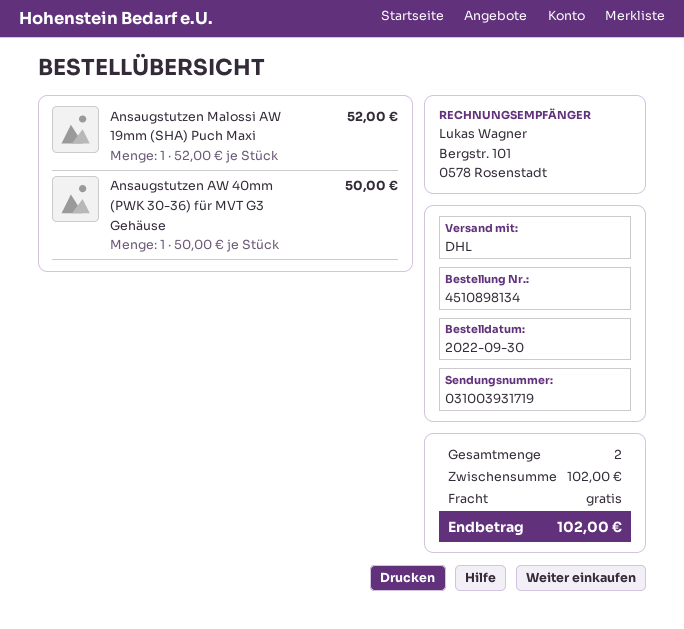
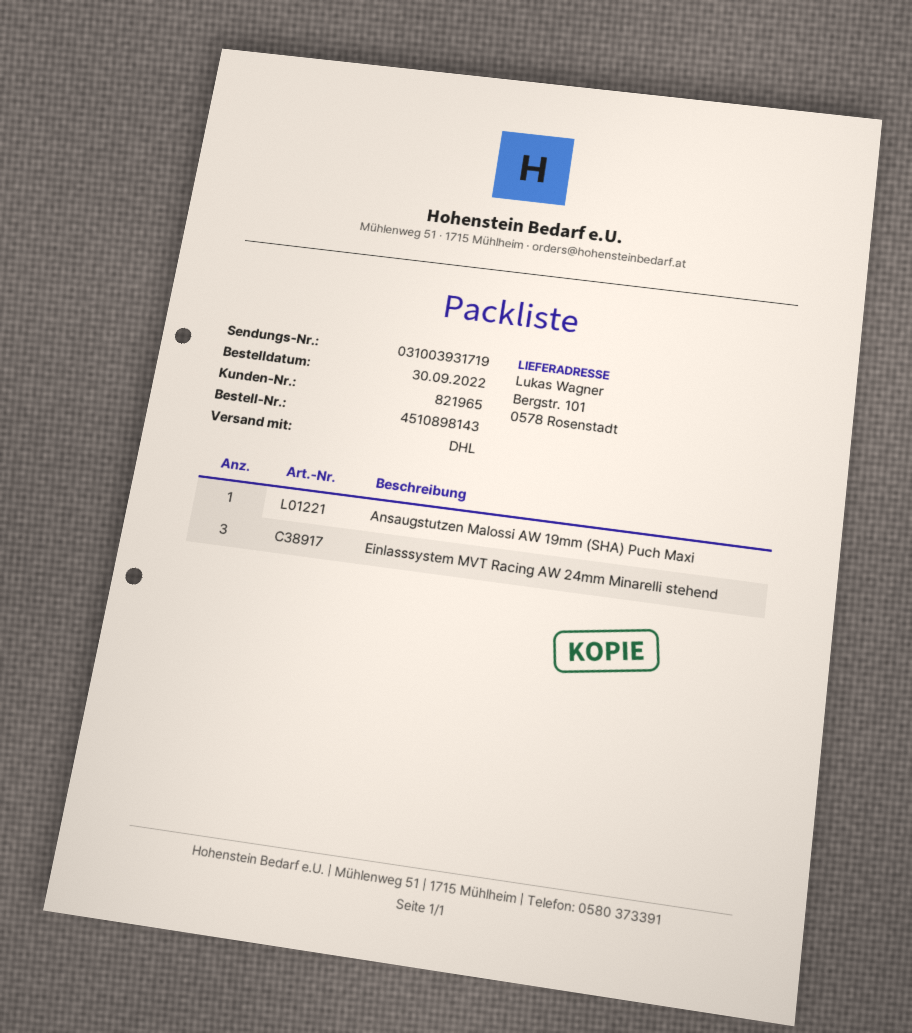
order number: 4510898134 -> 4510898143
Ansaugstutzen AW 40mm (PWK 30-36) für MVT G3 Gehäuse: 1 -> none
Einlasssystem MVT Racing AW 24mm Minarelli stehend: none -> 3

